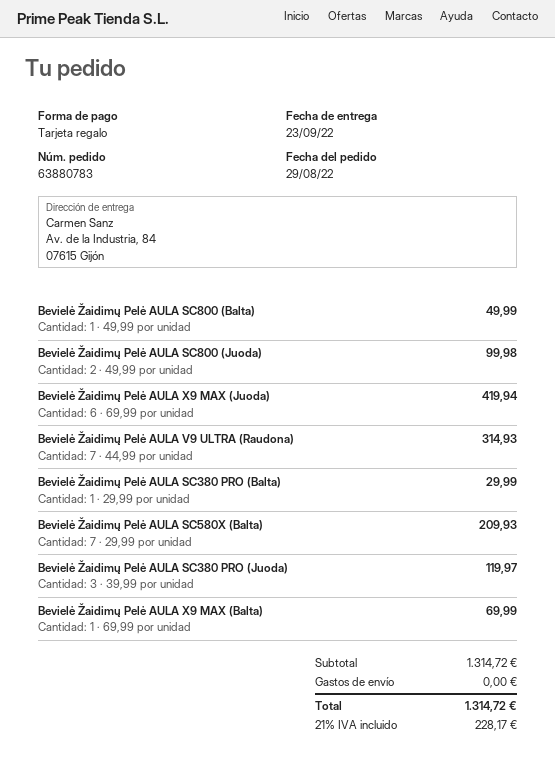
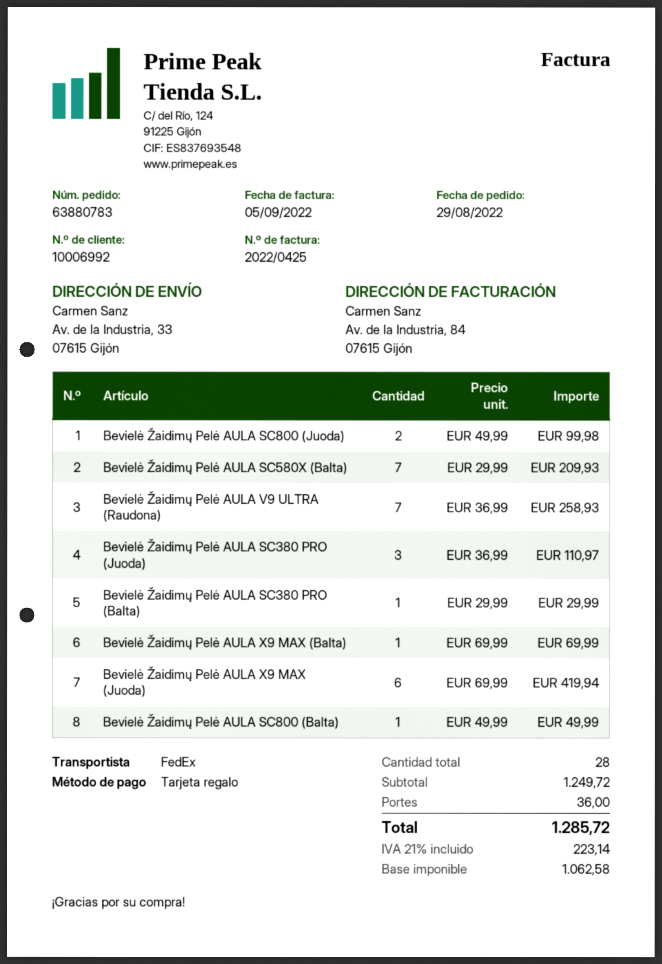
ship to: Av. de la Industria, 84, 07615 Gijón -> Av. de la Industria, 33, 07615 Gijón
Bevielė Žaidimų Pelė AULA V9 ULTRA (Raudona): 7 x 44.99 = 314.93 -> 7 x 36.99 = 258.93
Bevielė Žaidimų Pelė AULA SC380 PRO (Juoda): 3 x 39.99 = 119.97 -> 3 x 36.99 = 110.97
subtotal: 1314.72 -> 1249.72
shipping: 0.00 -> 36.00
tax: 21% = 228.17 -> 21% = 223.14
total: 1314.72 -> 1285.72

